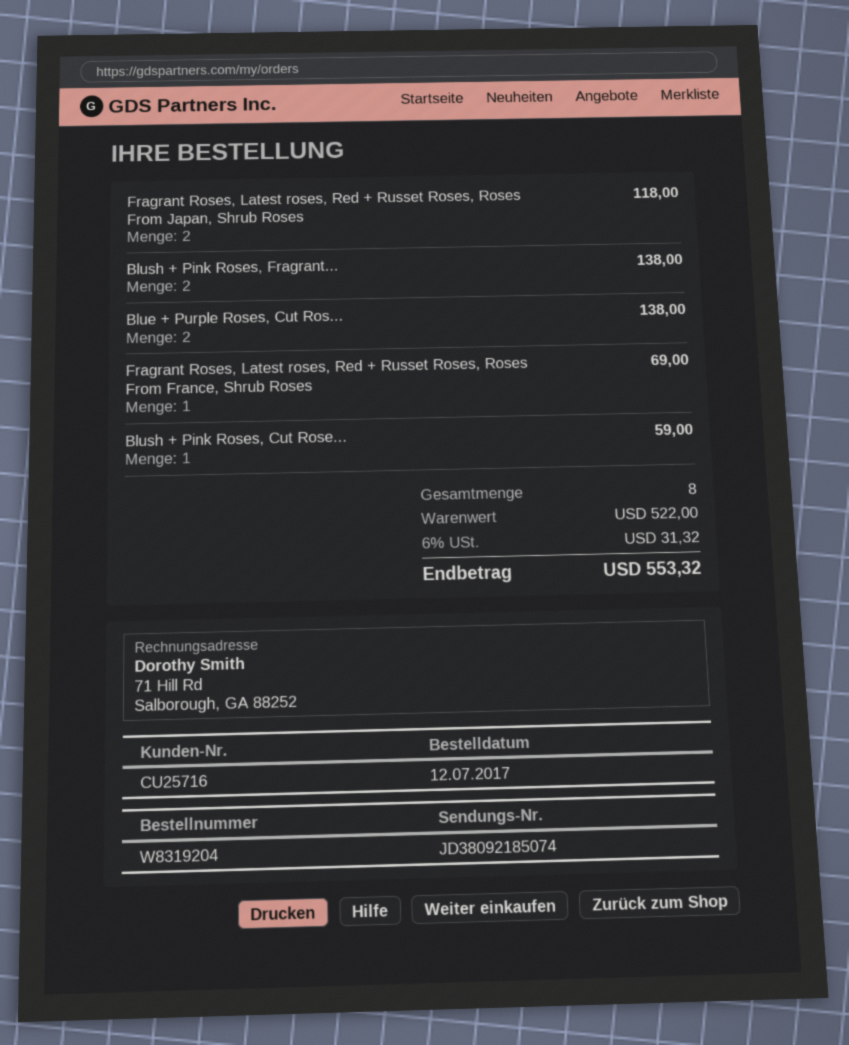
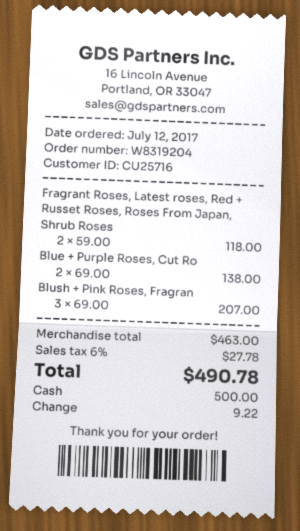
Blush + Pink Roses, Fragrant...: 2 for 138.00 -> 3 for 207.00
Fragrant Roses, Latest roses, Red + Russet Roses, Roses From France, Shrub Roses: 1 for 69.00 -> none
Blush + Pink Roses, Cut Rose...: 1 for 59.00 -> none
subtotal: 522.00 -> 463.00
tax: 6% = 31.32 -> 6% = 27.78
total: 553.32 -> 490.78

